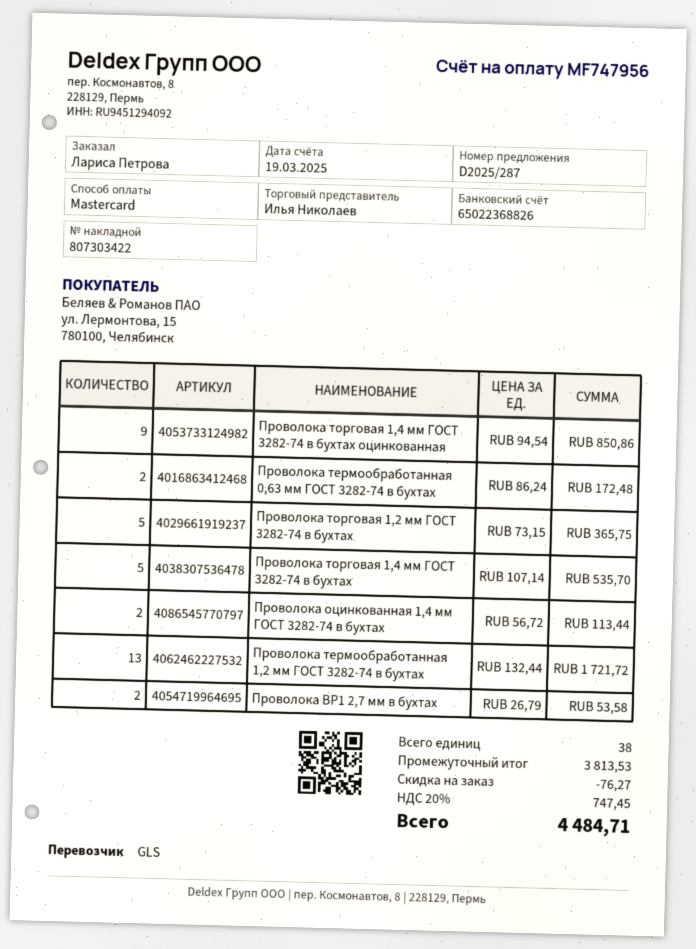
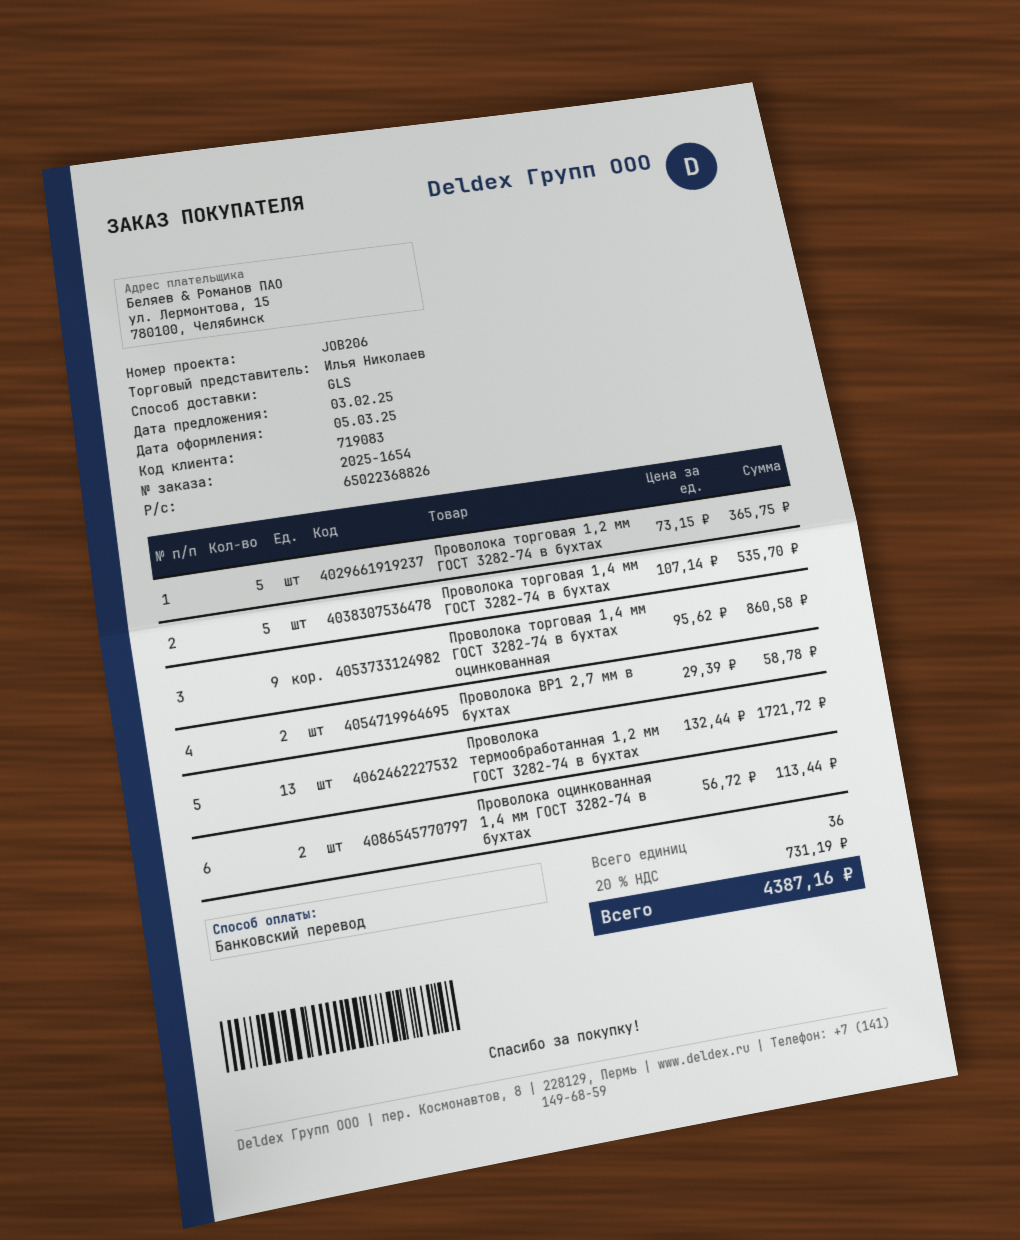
payment method: Mastercard -> bank transfer
Проволока торговая 1,4 мм ГОСТ 3282-74 в бухтах оцинкованная: 9 x 94.54 = 850.86 -> 9 x 95.62 = 860.58
Проволока термообработанная 0,63 мм ГОСТ 3282-74 в бухтах: 2 x 86.24 = 172.48 -> none
Проволока ВР1 2,7 мм в бухтах: 2 x 26.79 = 53.58 -> 2 x 29.39 = 58.78
total quantity: 38 -> 36
discount: 76.27 -> none
tax: 20% = 747.45 -> 20% = 731.19
total: 4484.71 -> 4387.16

